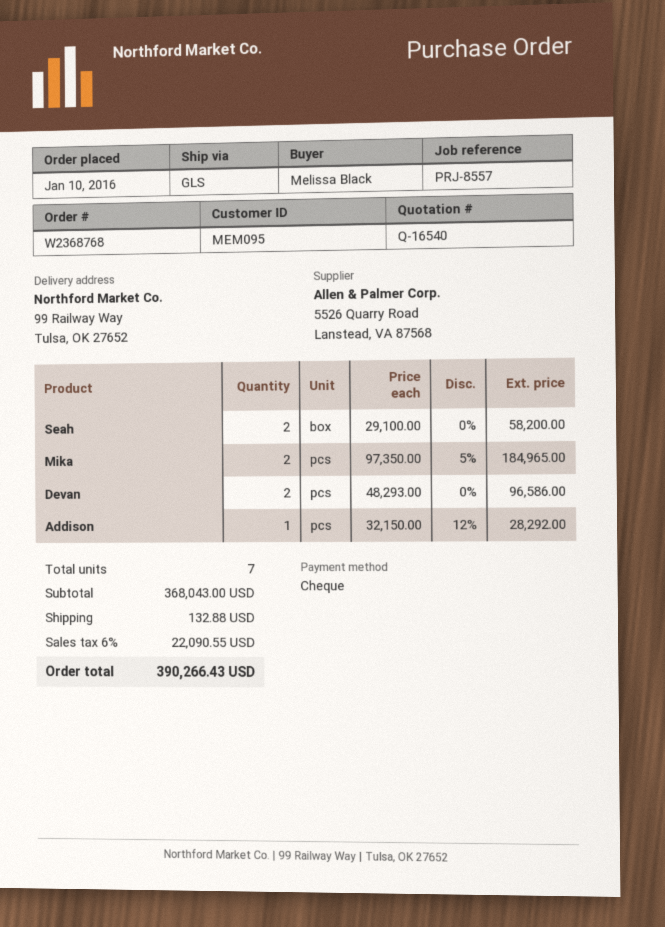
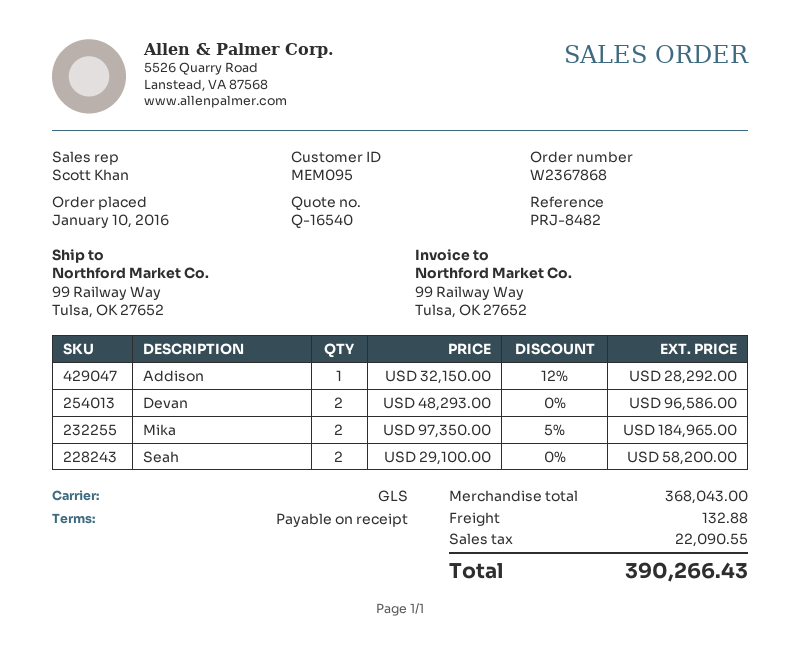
order number: W2368768 -> W2367868
reference: PRJ-8557 -> PRJ-8482

